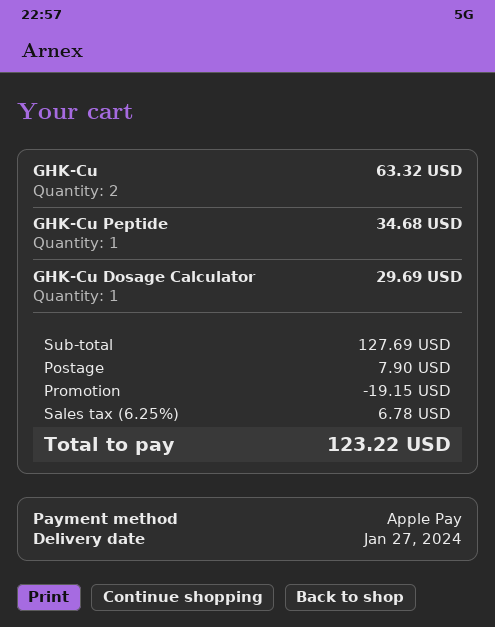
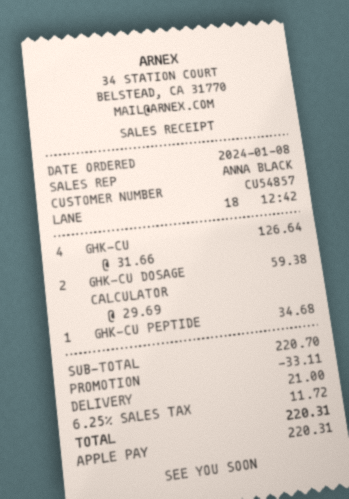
GHK-Cu: 2 for 63.32 -> 4 for 126.64
GHK-Cu Dosage Calculator: 1 for 29.69 -> 2 for 59.38
subtotal: 127.69 -> 220.70
discount: 19.15 -> 33.11
shipping: 7.90 -> 21.00
tax: 6.25% = 6.78 -> 6.25% = 11.72
total: 123.22 -> 220.31

